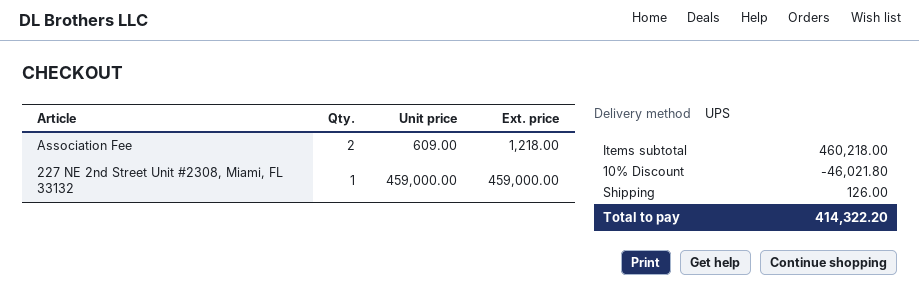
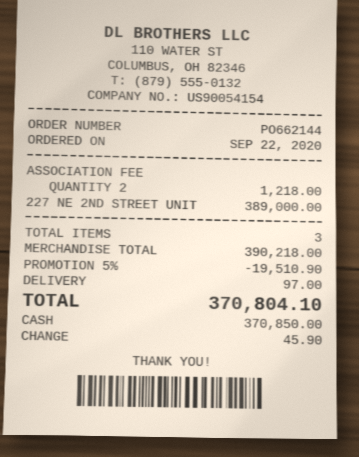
227 NE 2nd Street Unit #2308, Miami, FL 33132: 1 for 459000.00 -> 1 for 389000.00
subtotal: 460218.00 -> 390218.00
discount: 10% = 46021.80 -> 5% = 19510.90
shipping: 126.00 -> 97.00
total: 414322.20 -> 370804.10

